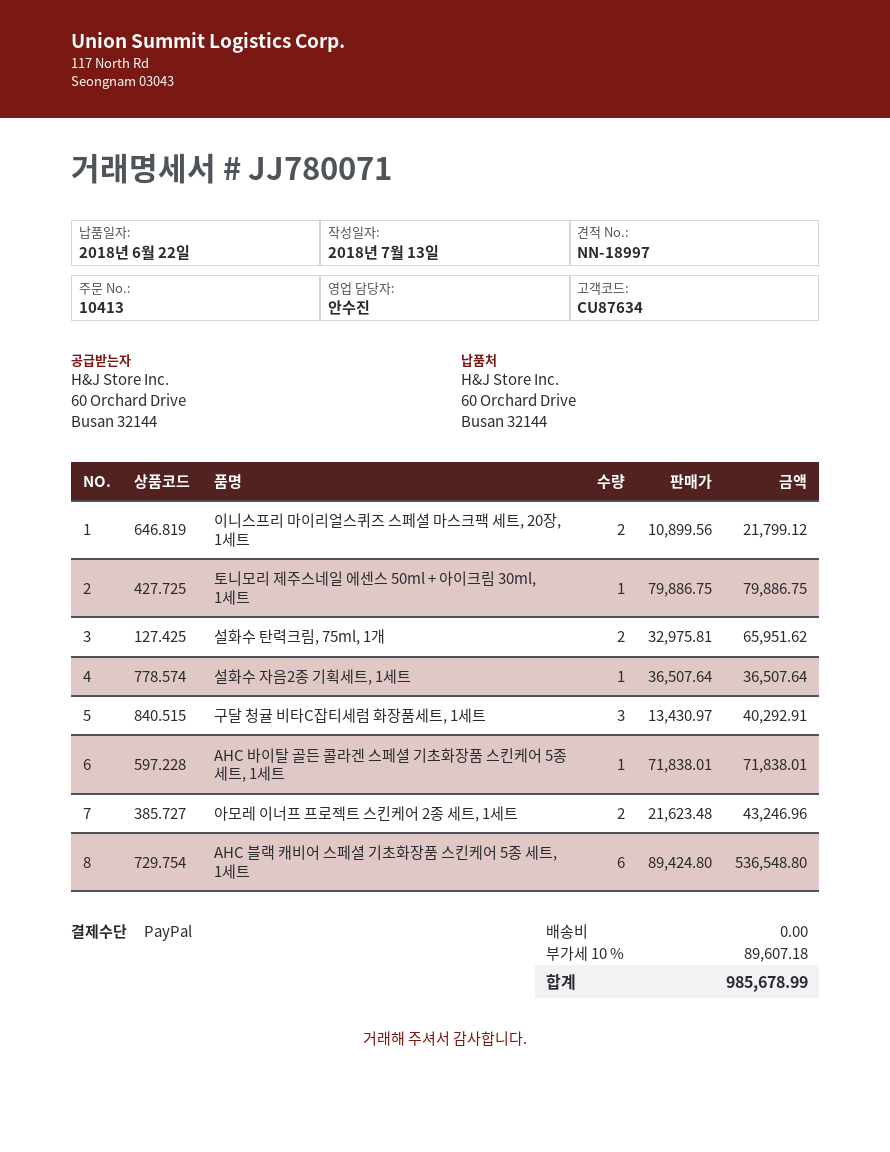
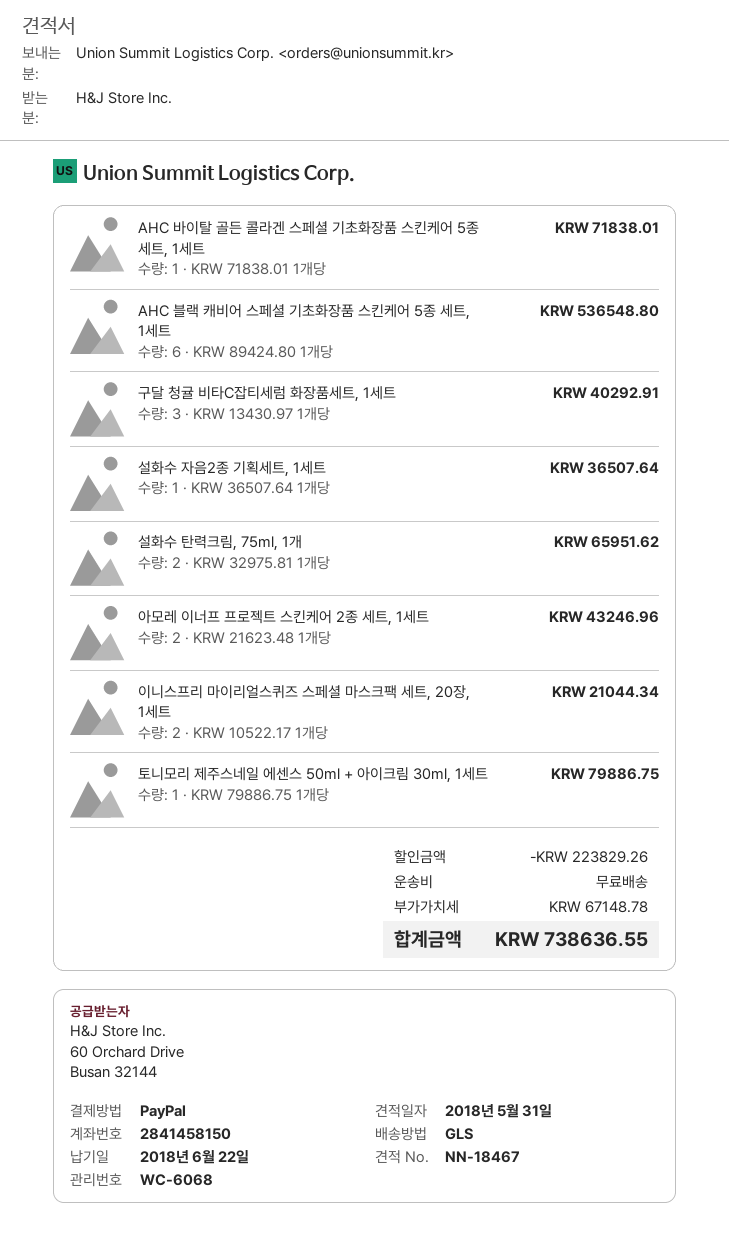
quote number: NN-18997 -> NN-18467
이니스프리 마이리얼스퀴즈 스페셜 마스크팩 세트, 20장, 1세트: 2 x 10899.56 = 21799.12 -> 2 x 10522.17 = 21044.34
discount: none -> 223829.26
tax: 89607.18 -> 67148.78
total: 985678.99 -> 738636.55

